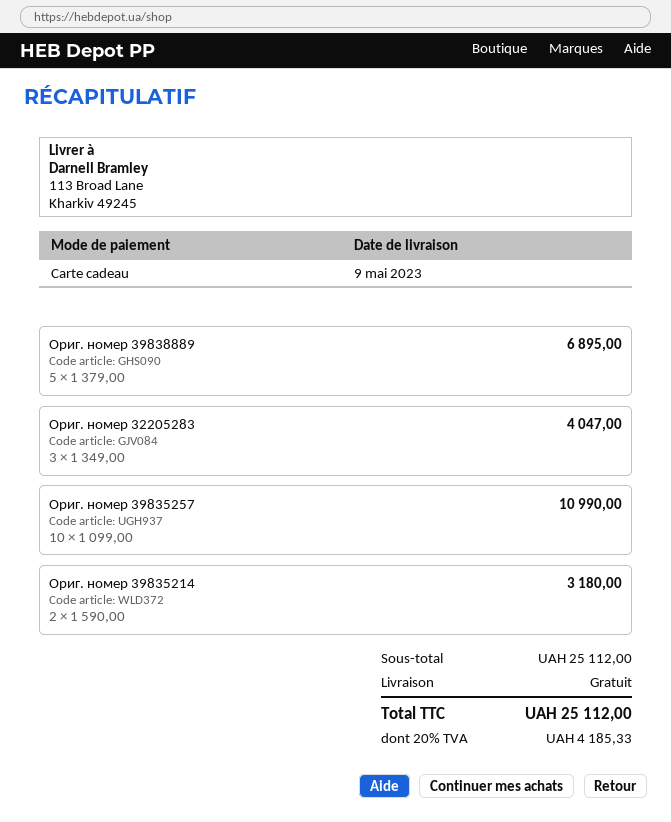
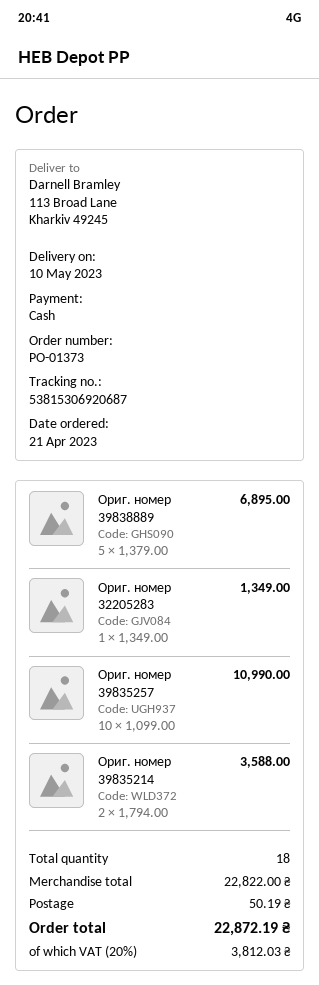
delivery date: 2023-05-09 -> 2023-05-10
payment method: gift card -> cash
Ориг. номер 32205283: 3 x 1349.00 = 4047.00 -> 1 x 1349.00 = 1349.00
Ориг. номер 39835214: 2 x 1590.00 = 3180.00 -> 2 x 1794.00 = 3588.00
subtotal: 25112.00 -> 22822.00
shipping: 0.00 -> 50.19
tax: 20% = 4185.33 -> 20% = 3812.03
total: 25112.00 -> 22872.19

